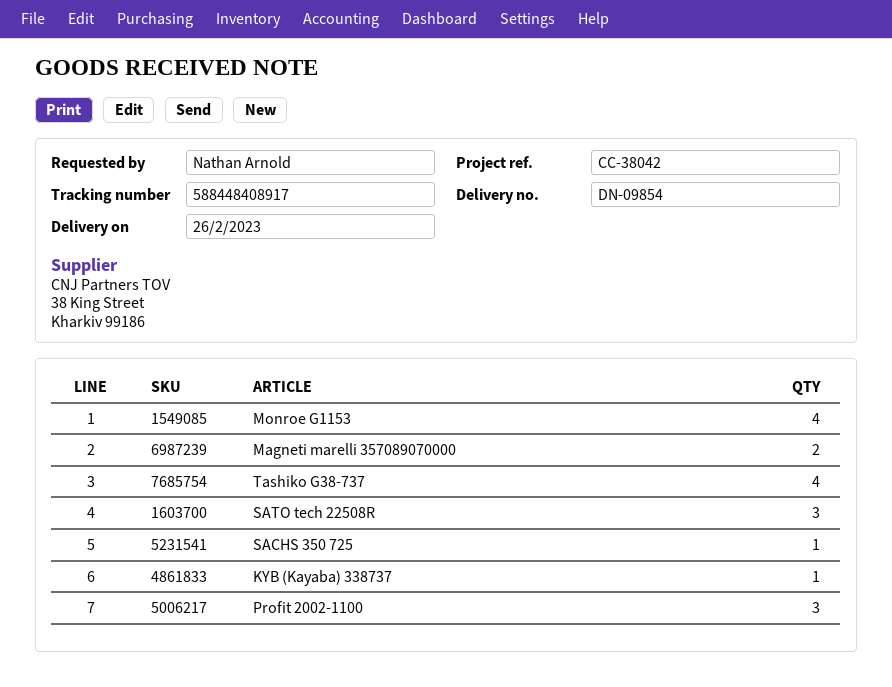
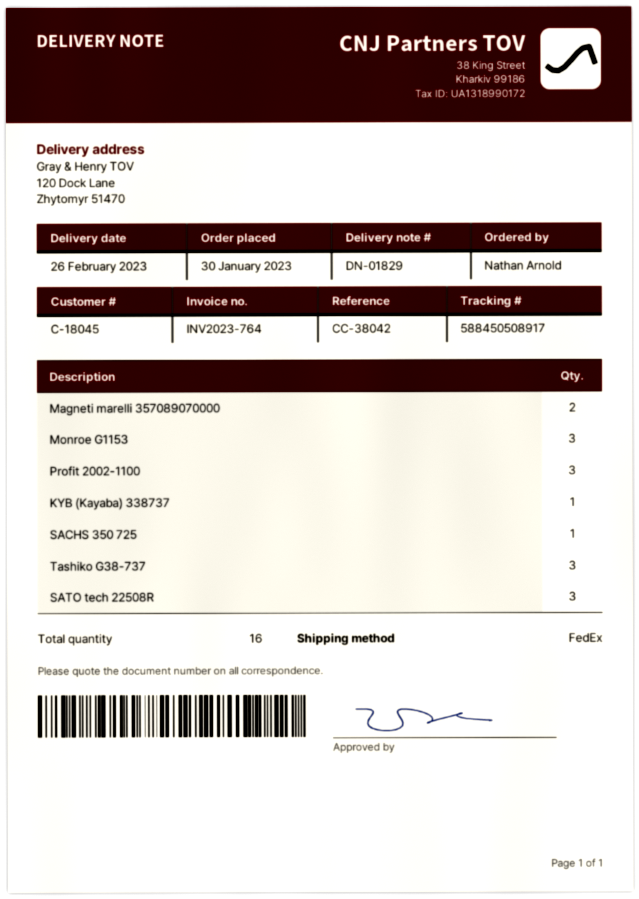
delivery note number: DN-09854 -> DN-01829
tracking number: 588448408917 -> 588450508917
Monroe G1153: 4 -> 3
Tashiko G38-737: 4 -> 3

